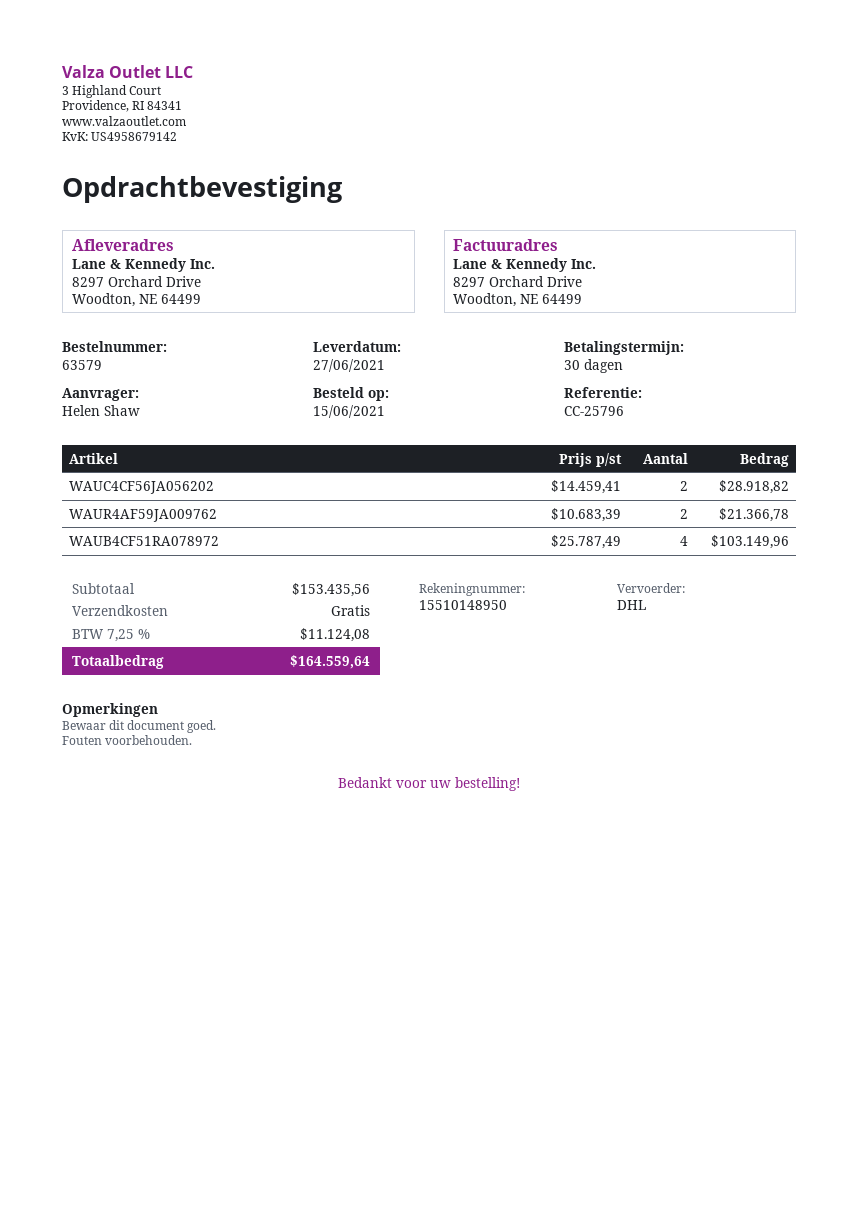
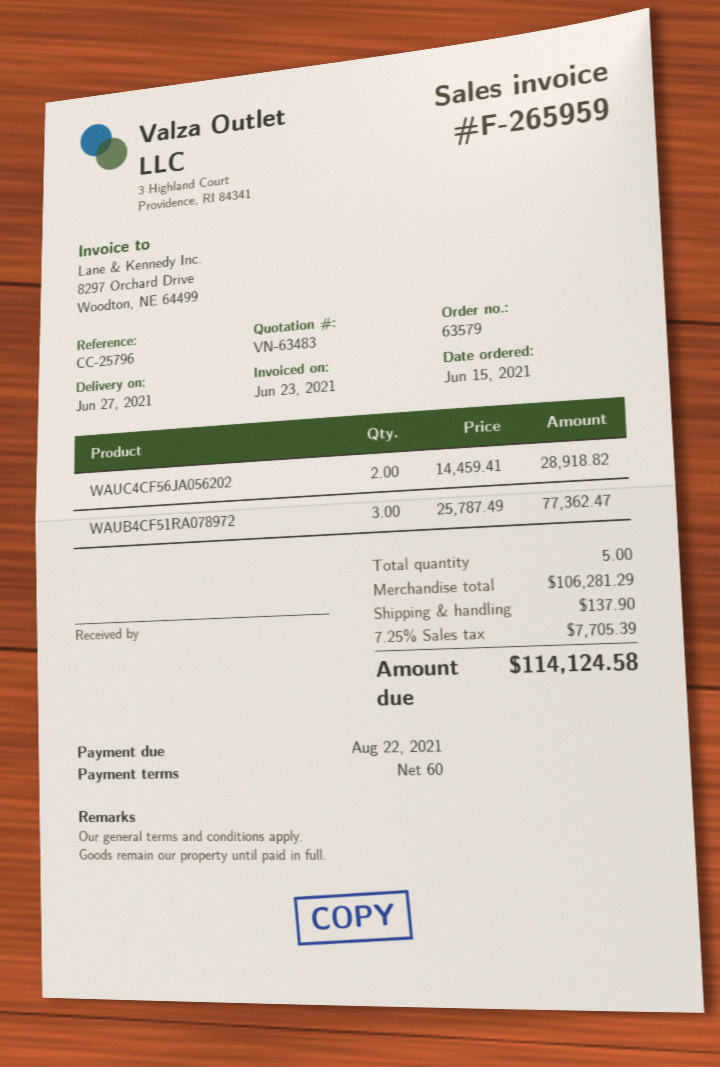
payment terms: 30 days -> 60 days
WAUR4AF59JA009762: 2 x 10683.39 = 21366.78 -> none
WAUB4CF51RA078972: 4 x 25787.49 = 103149.96 -> 3 x 25787.49 = 77362.47
subtotal: 153435.56 -> 106281.29
shipping: 0.00 -> 137.90
tax: 7.25% = 11124.08 -> 7.25% = 7705.39
total: 164559.64 -> 114124.58

